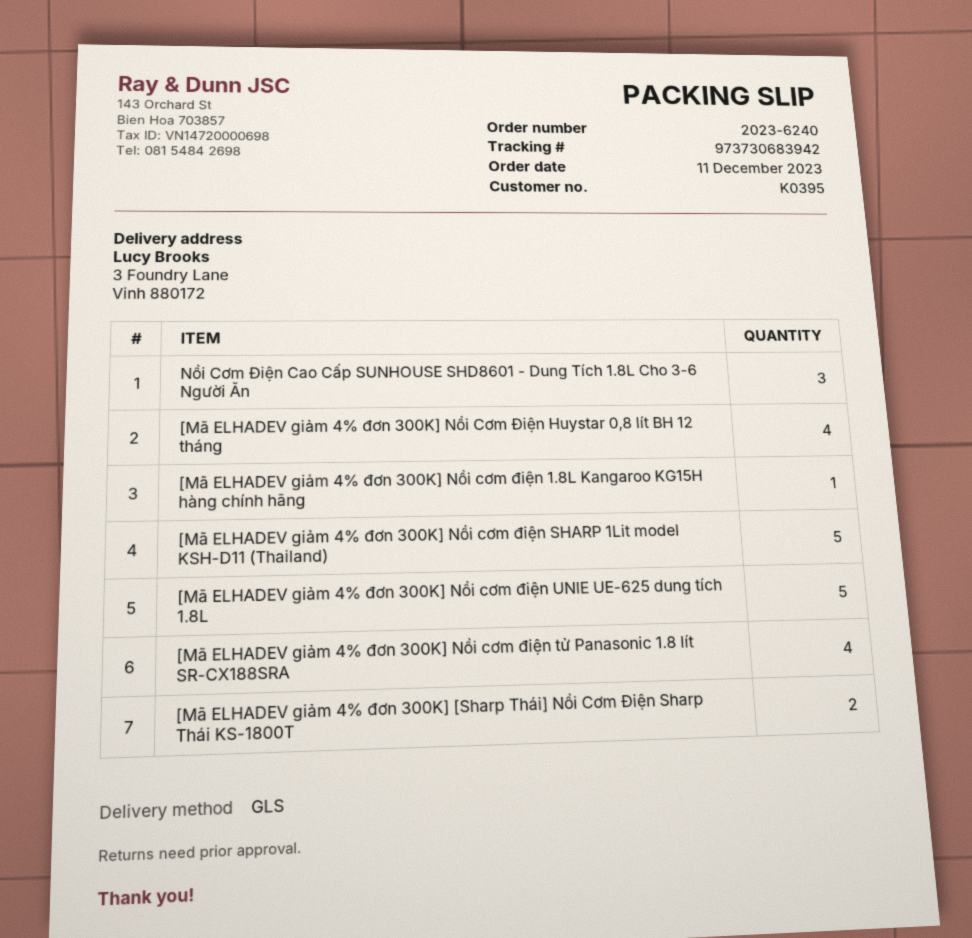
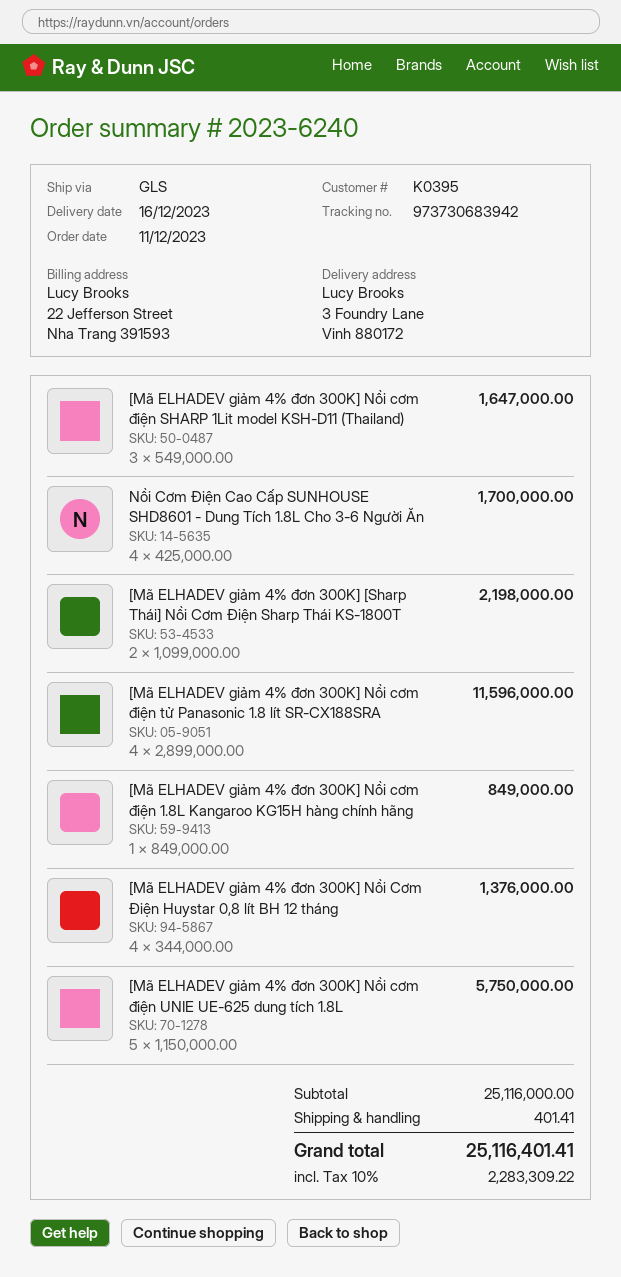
Nồi Cơm Điện Cao Cấp SUNHOUSE SHD8601 - Dung Tích 1.8L Cho 3-6 Người Ăn: 3 -> 4
[Mã ELHADEV giảm 4% đơn 300K] Nồi cơm điện SHARP 1Lit model KSH-D11 (Thailand): 5 -> 3

